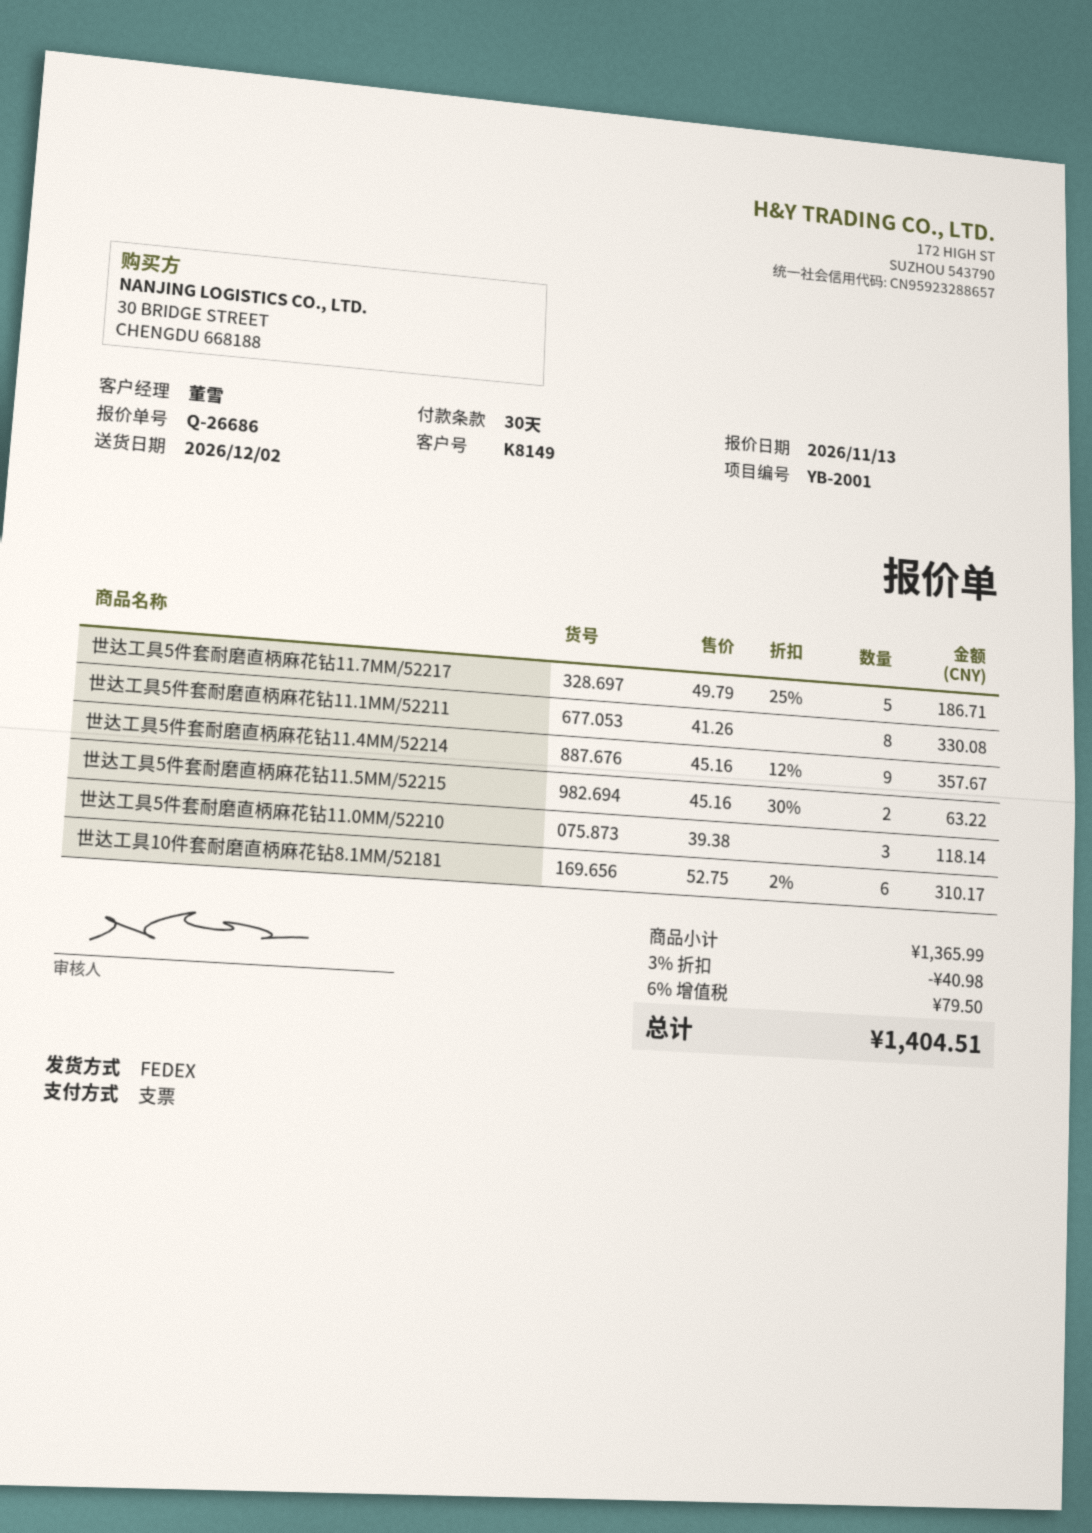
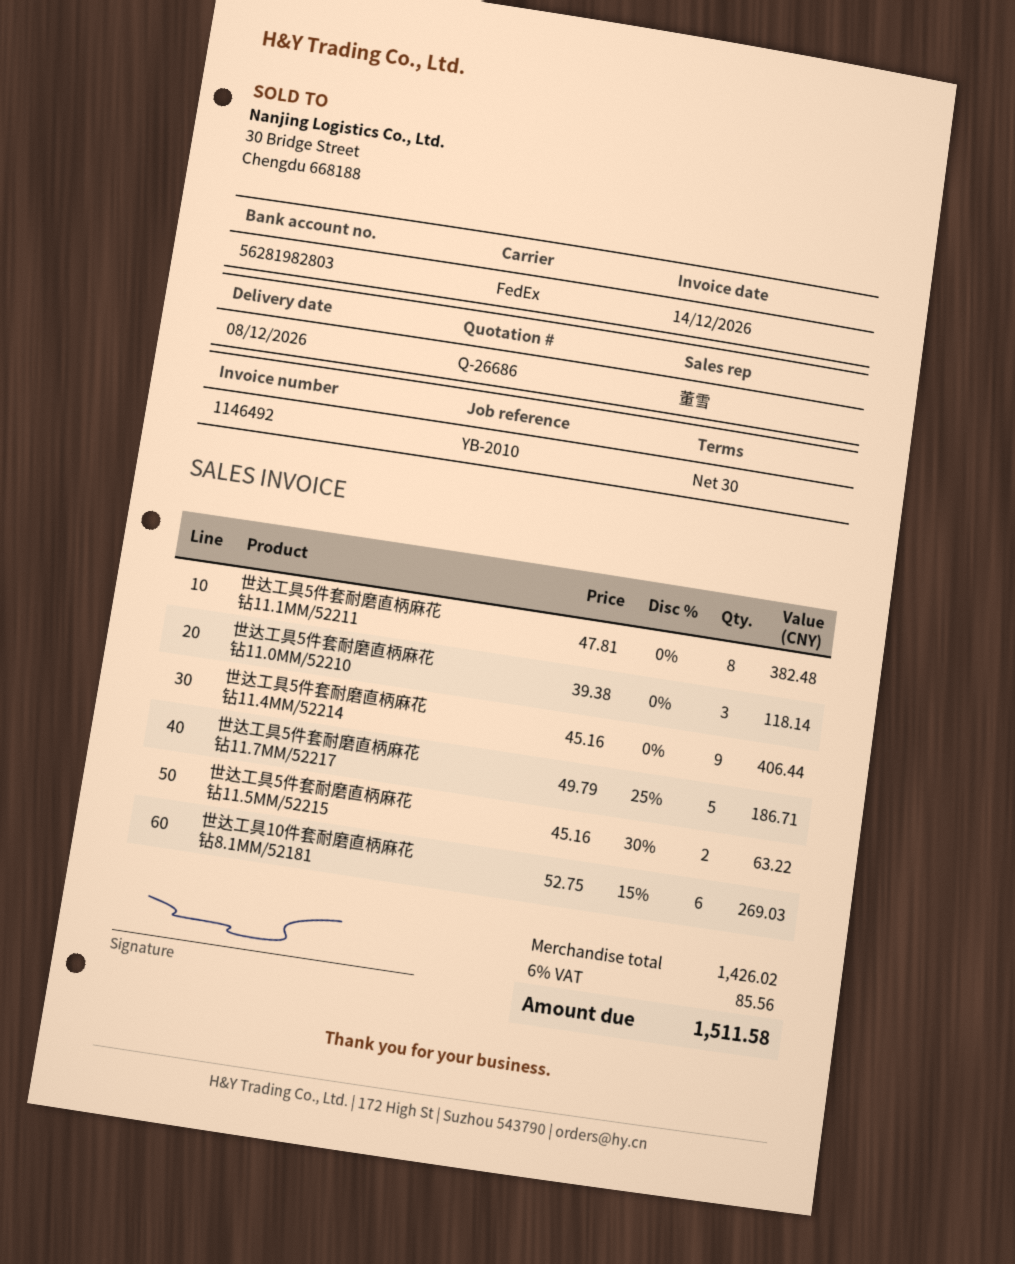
delivery date: 2026-12-02 -> 2026-12-08
reference: YB-2001 -> YB-2010
世达工具5件套耐磨直柄麻花钻11.1MM/52211: 8 x 41.26 = 330.08 -> 8 x 47.81 = 382.48
世达工具5件套耐磨直柄麻花钻11.4MM/52214: 9 x 45.16 - 12% = 357.67 -> 9 x 45.16 = 406.44
世达工具10件套耐磨直柄麻花钻8.1MM/52181: 6 x 52.75 - 2% = 310.17 -> 6 x 52.75 - 15% = 269.03
subtotal: 1365.99 -> 1426.02
discount: 3% = 40.98 -> none
tax: 6% = 79.50 -> 6% = 85.56
total: 1404.51 -> 1511.58

